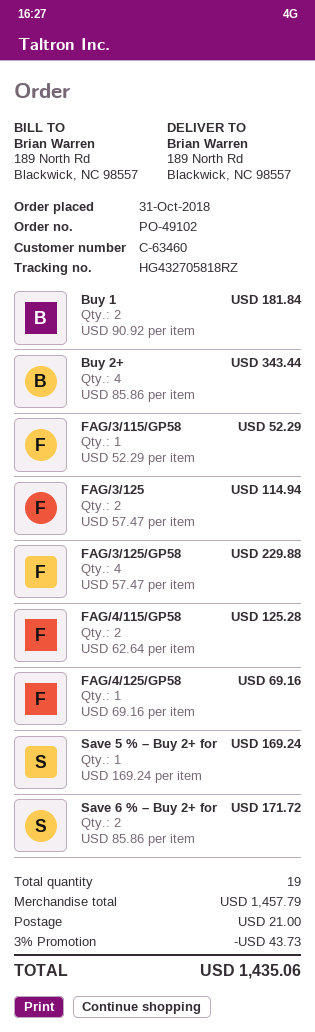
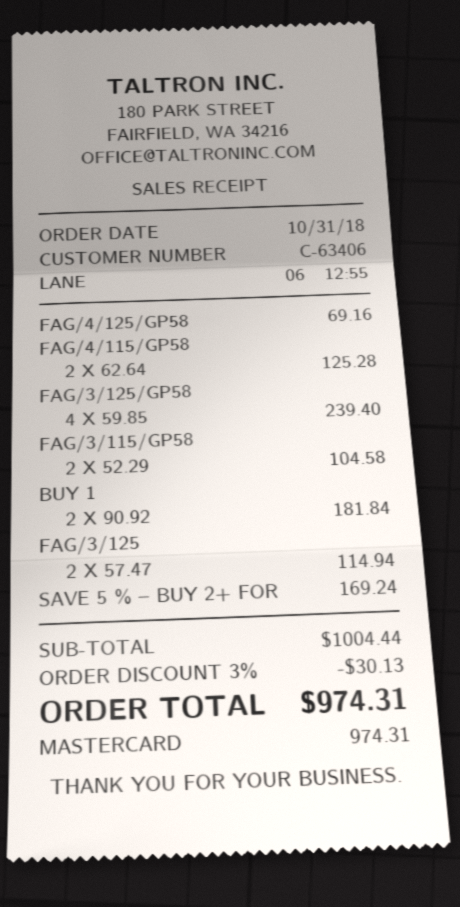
customer number: C-63460 -> C-63406
Buy 2+: 4 x 85.86 = 343.44 -> none
FAG/3/115/GP58: 1 x 52.29 = 52.29 -> 2 x 52.29 = 104.58
FAG/3/125/GP58: 4 x 57.47 = 229.88 -> 4 x 59.85 = 239.40
Save 6 % – Buy 2+ for: 2 x 85.86 = 171.72 -> none
subtotal: 1457.79 -> 1004.44
discount: 3% = 43.73 -> 3% = 30.13
shipping: 21.00 -> none
total: 1435.06 -> 974.31

